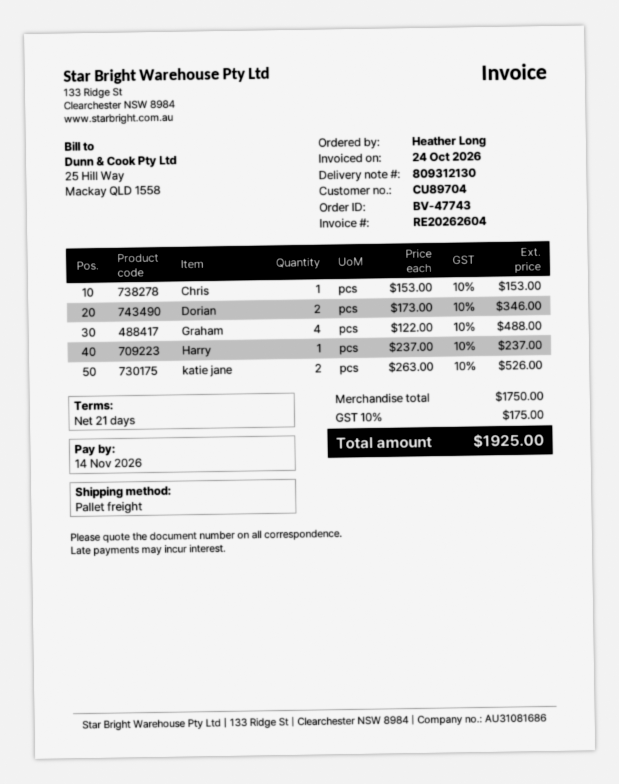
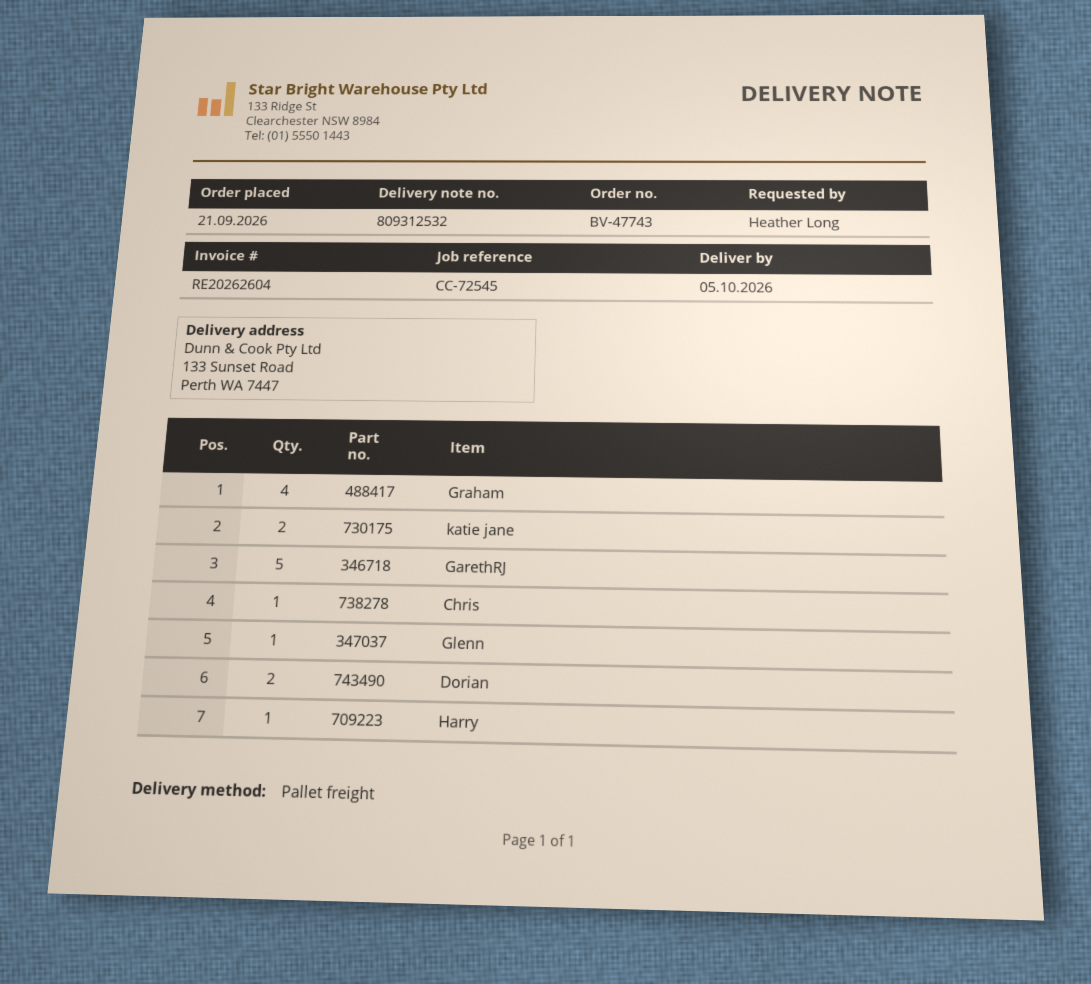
delivery note number: 809312130 -> 809312532
GarethRJ: none -> 5
Glenn: none -> 1

